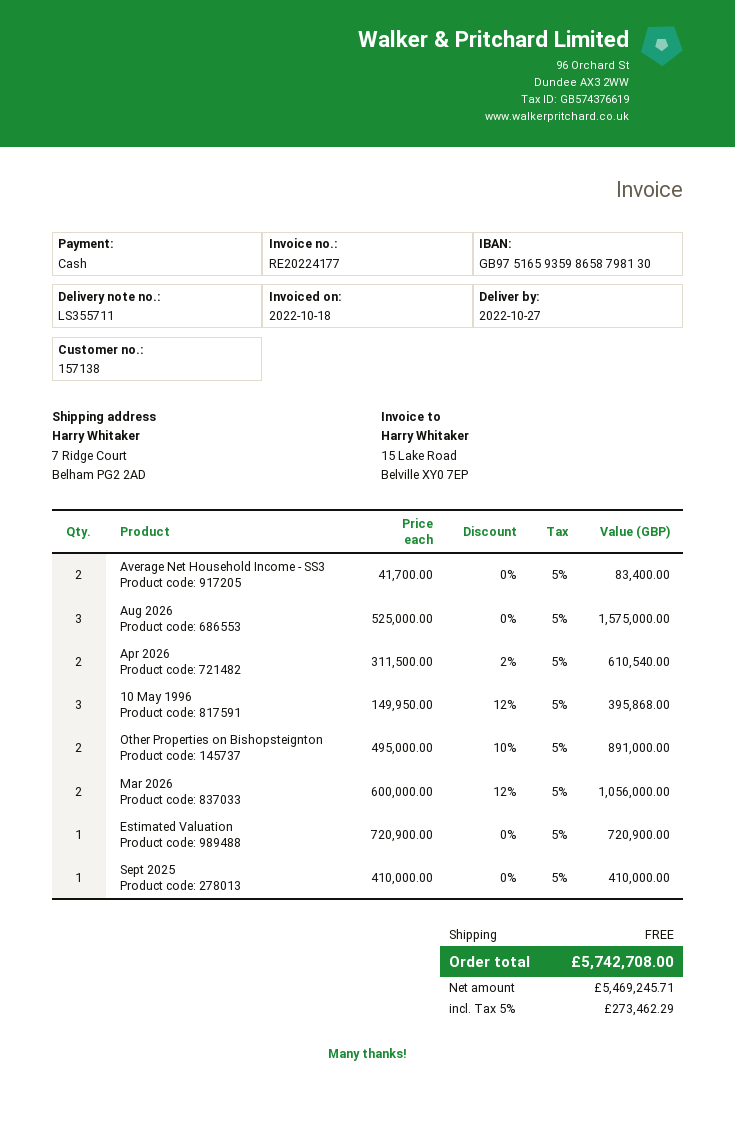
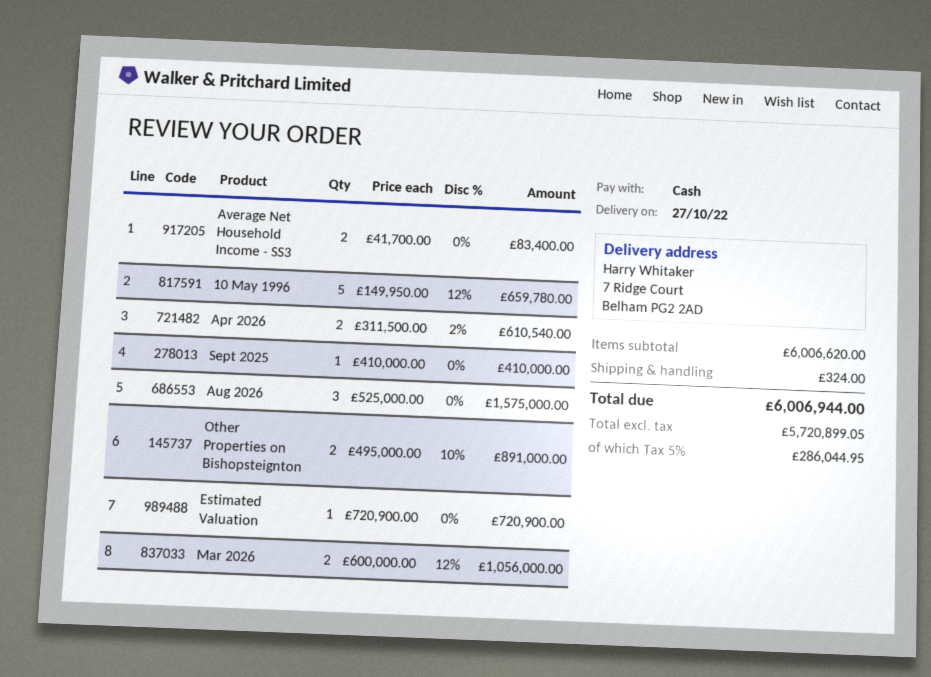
10 May 1996: 3 x 149950.00 - 12% = 395868.00 -> 5 x 149950.00 - 12% = 659780.00
shipping: 0.00 -> 324.00
net: 5469245.71 -> 5720899.05
tax: 5% = 273462.29 -> 5% = 286044.95
total: 5742708.00 -> 6006944.00

